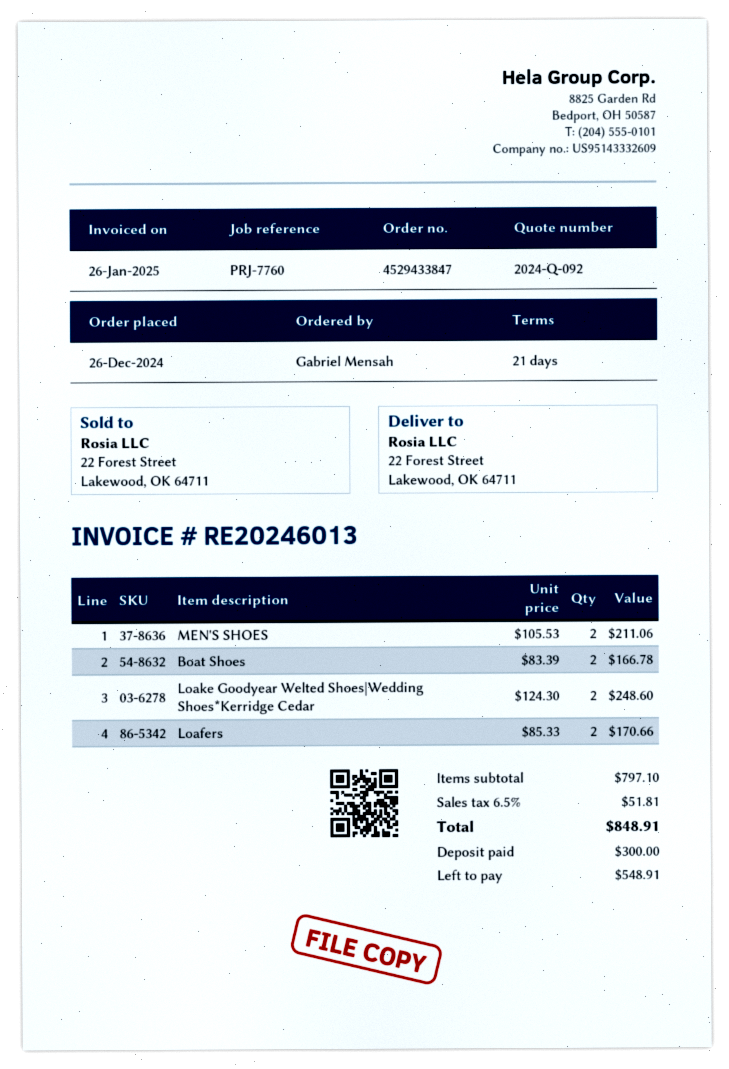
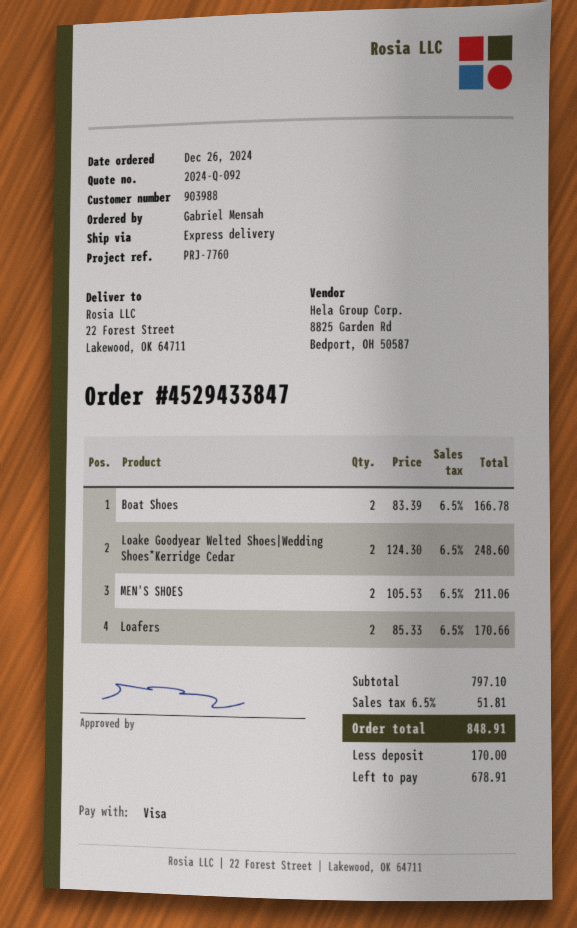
deposit: 300.00 -> 170.00
balance: 548.91 -> 678.91

